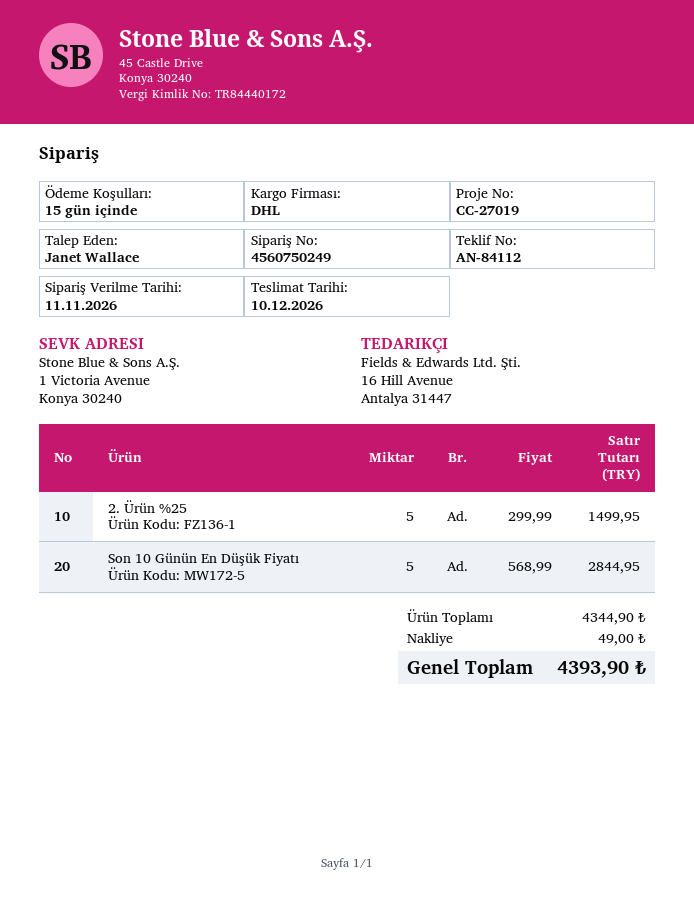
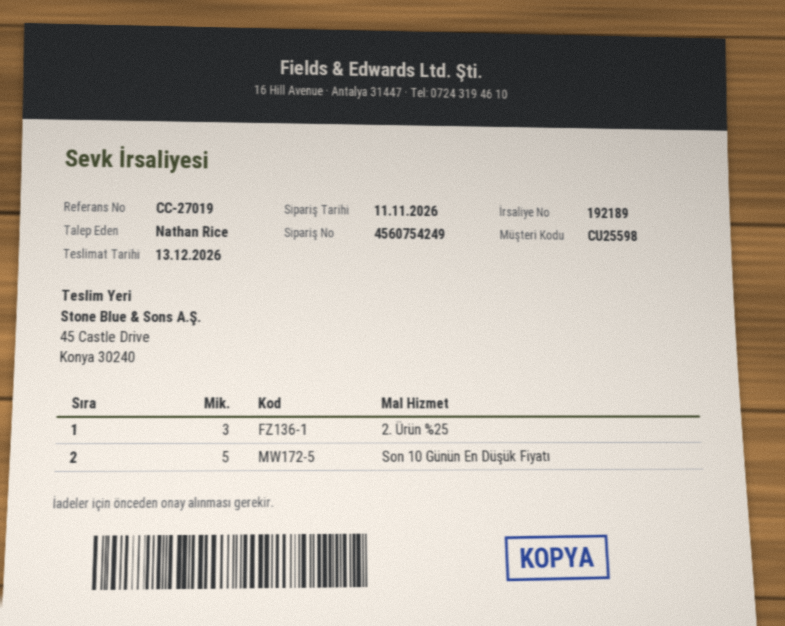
order number: 4560750249 -> 4560754249
delivery date: 2026-12-10 -> 2026-12-13
ordered by: Janet Wallace -> Nathan Rice
ship to: 1 Victoria Avenue, Konya 30240 -> 45 Castle Drive, Konya 30240
2. Ürün %25: 5 -> 3

